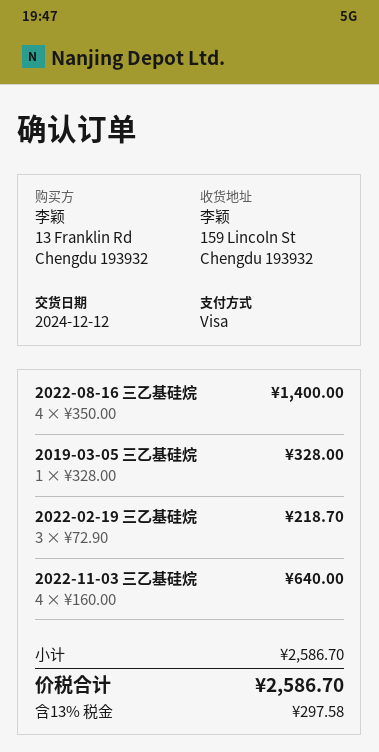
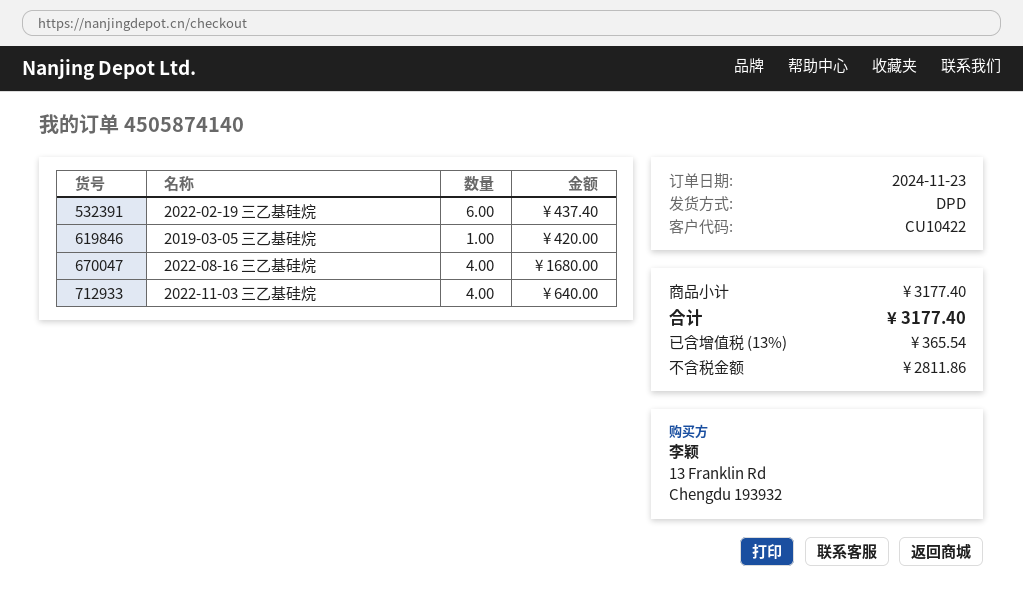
2022-08-16 三乙基硅烷: 4 for 1400.00 -> 4 for 1680.00
2019-03-05 三乙基硅烷: 1 for 328.00 -> 1 for 420.00
2022-02-19 三乙基硅烷: 3 for 218.70 -> 6 for 437.40
subtotal: 2586.70 -> 3177.40
tax: 13% = 297.58 -> 13% = 365.54
total: 2586.70 -> 3177.40

